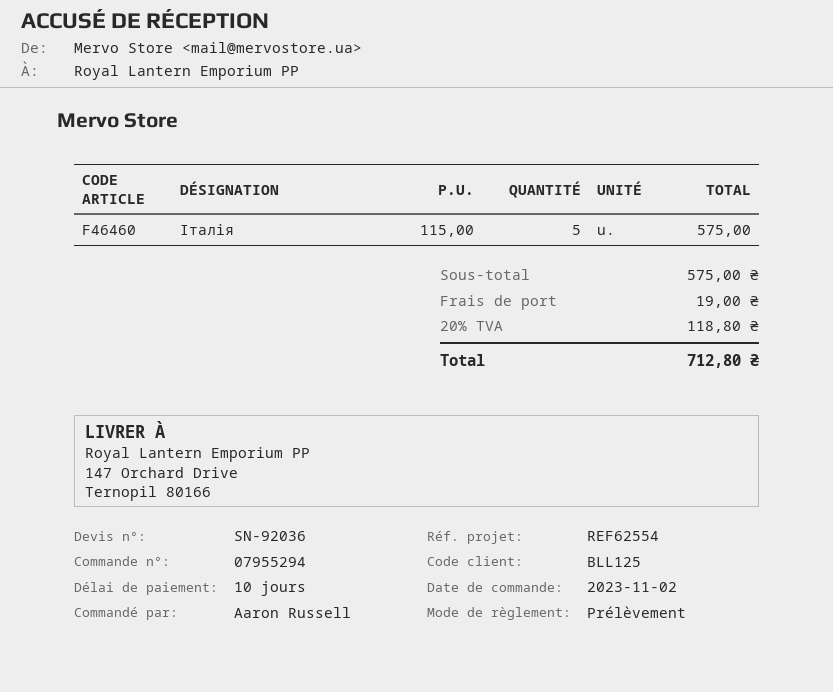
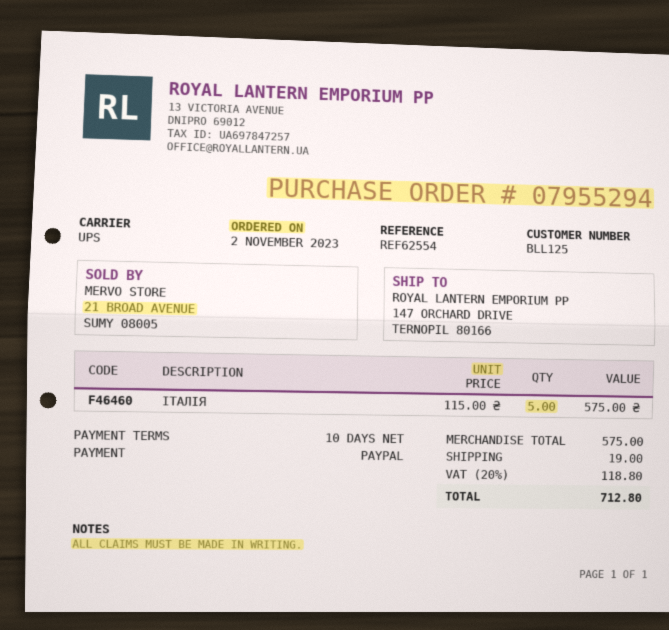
payment method: direct debit -> PayPal

